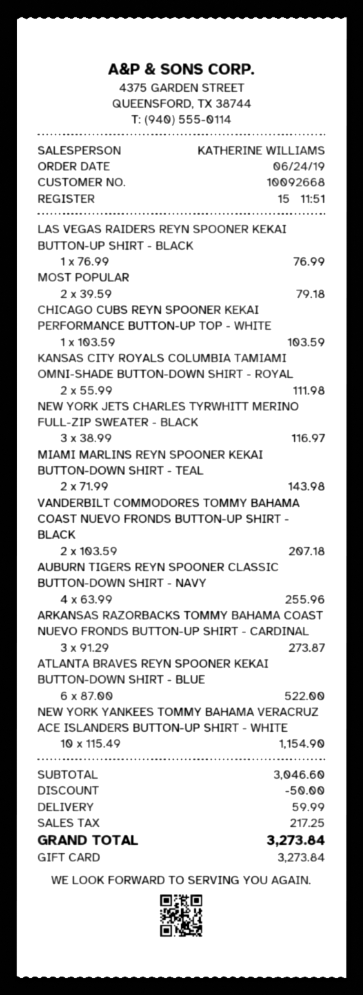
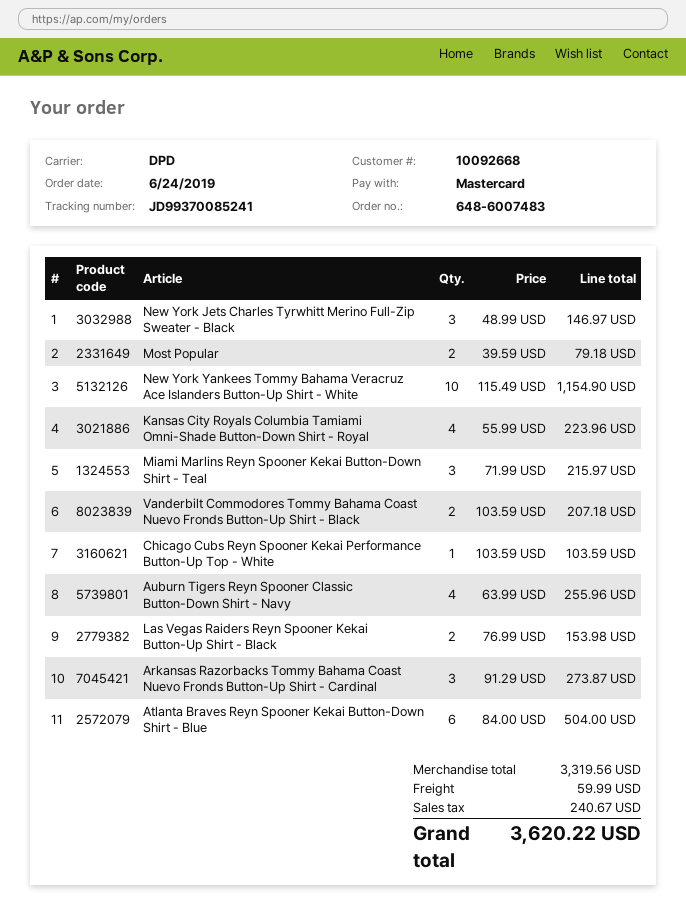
payment method: gift card -> Mastercard
LAS VEGAS RAIDERS REYN SPOONER KEKAI BUTTON-UP SHIRT - BLACK: 1 x 76.99 = 76.99 -> 2 x 76.99 = 153.98
KANSAS CITY ROYALS COLUMBIA TAMIAMI OMNI-SHADE BUTTON-DOWN SHIRT - ROYAL: 2 x 55.99 = 111.98 -> 4 x 55.99 = 223.96
NEW YORK JETS CHARLES TYRWHITT MERINO FULL-ZIP SWEATER - BLACK: 3 x 38.99 = 116.97 -> 3 x 48.99 = 146.97
MIAMI MARLINS REYN SPOONER KEKAI BUTTON-DOWN SHIRT - TEAL: 2 x 71.99 = 143.98 -> 3 x 71.99 = 215.97
ATLANTA BRAVES REYN SPOONER KEKAI BUTTON-DOWN SHIRT - BLUE: 6 x 87.00 = 522.00 -> 6 x 84.00 = 504.00
subtotal: 3046.60 -> 3319.56
discount: 50.00 -> none
tax: 217.25 -> 240.67
total: 3273.84 -> 3620.22

